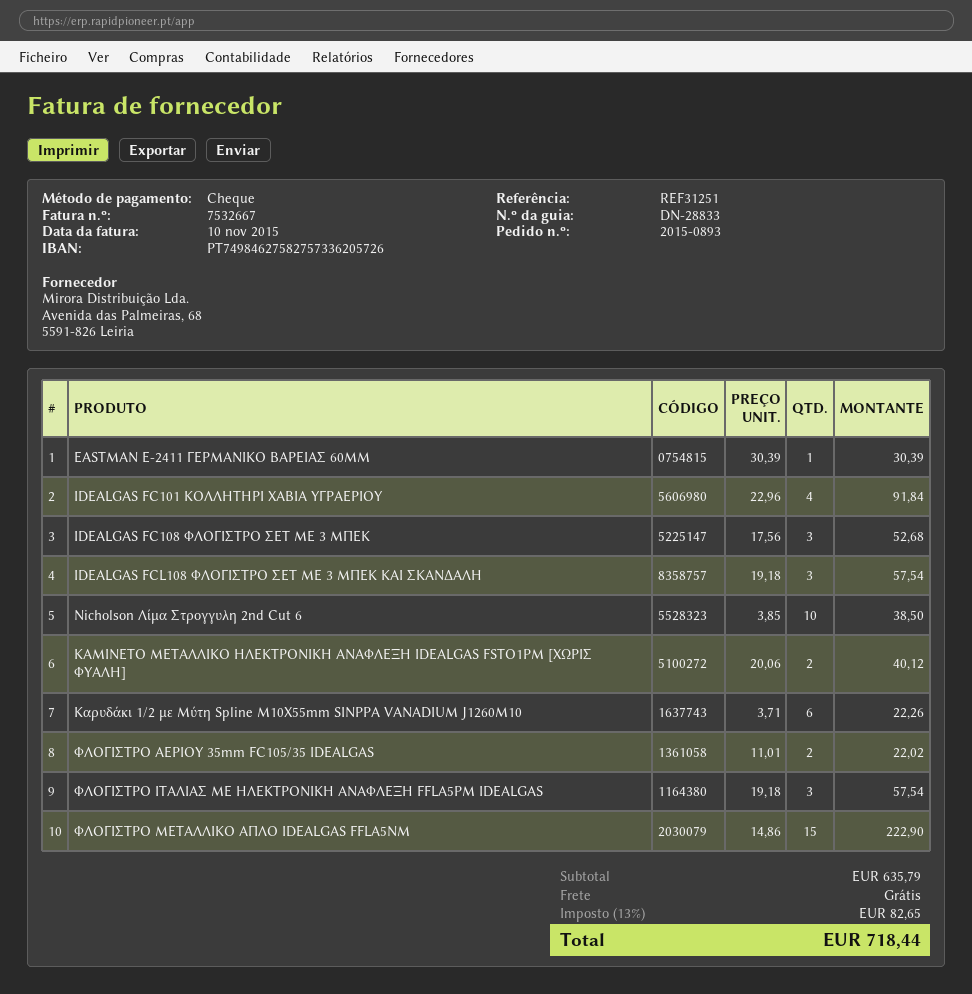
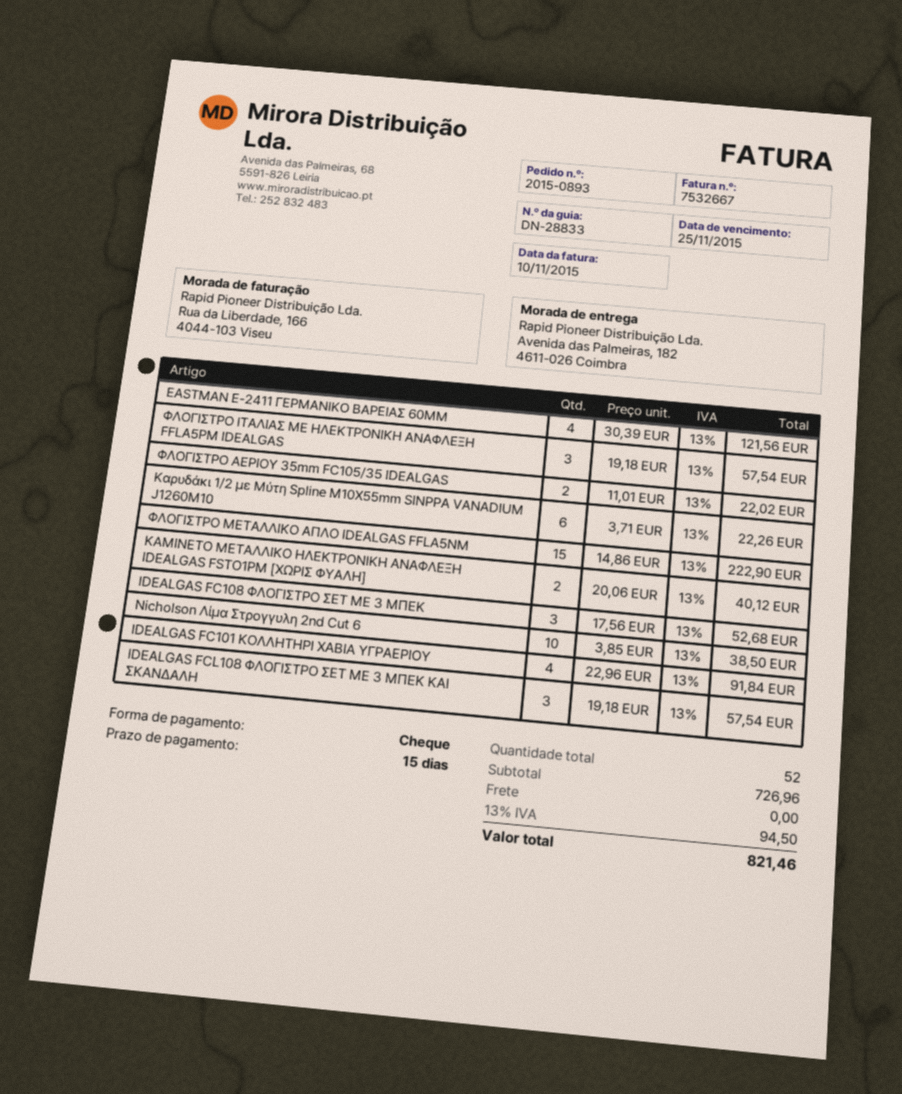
EASTMAN Ε-2411 ΓΕΡΜΑΝΙΚΟ ΒΑΡΕΙΑΣ 60ΜΜ: 1 x 30.39 = 30.39 -> 4 x 30.39 = 121.56
subtotal: 635.79 -> 726.96
tax: 13% = 82.65 -> 13% = 94.50
total: 718.44 -> 821.46

